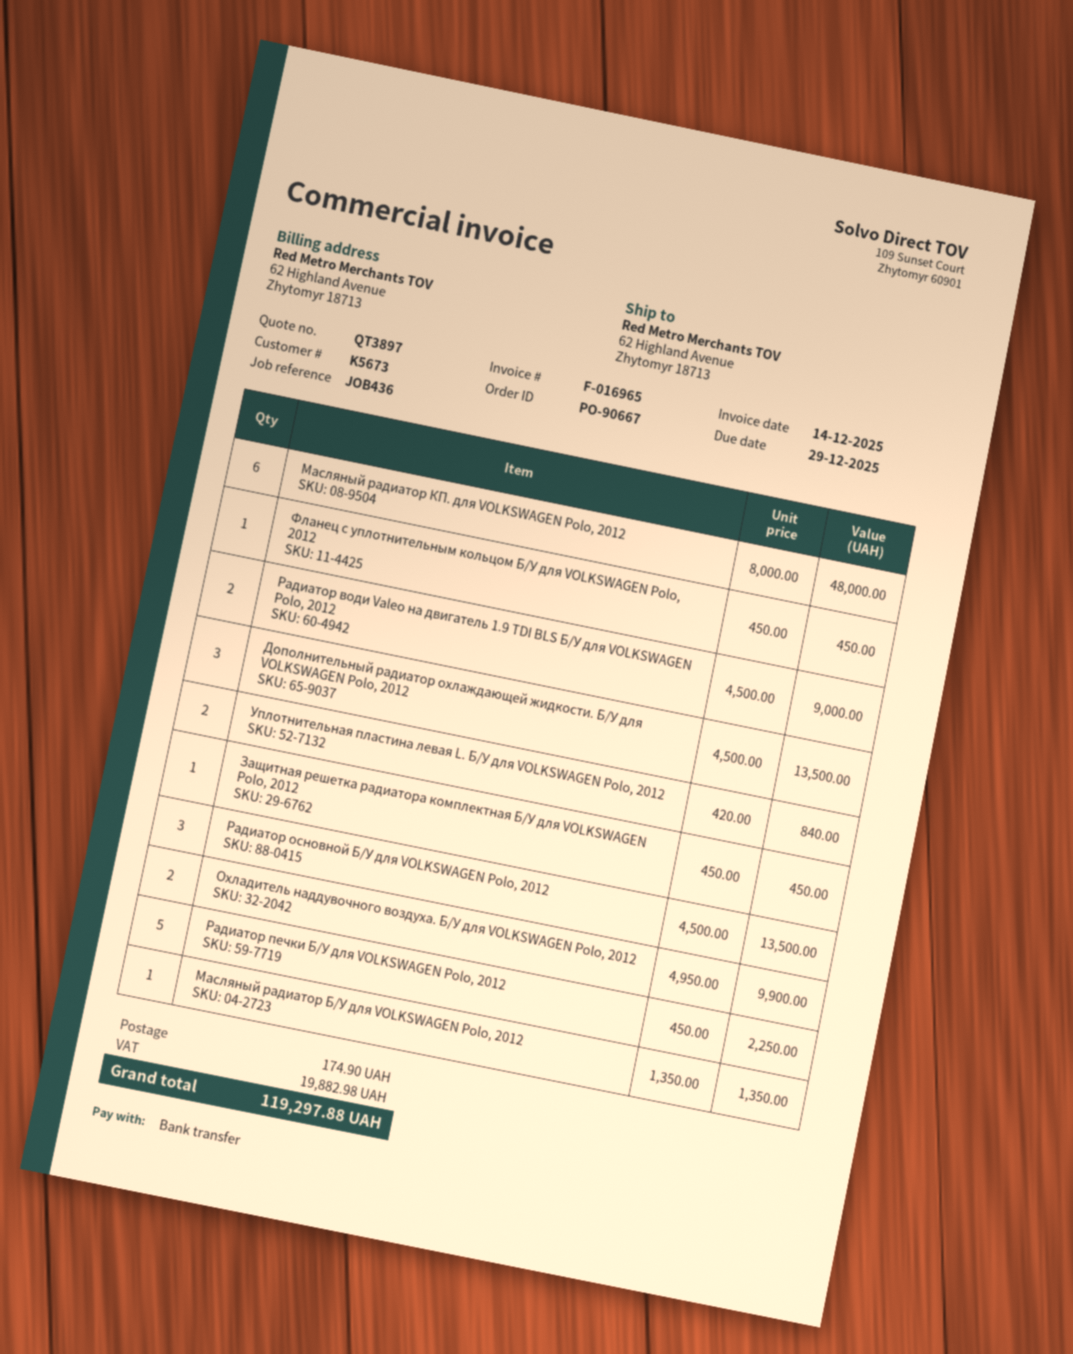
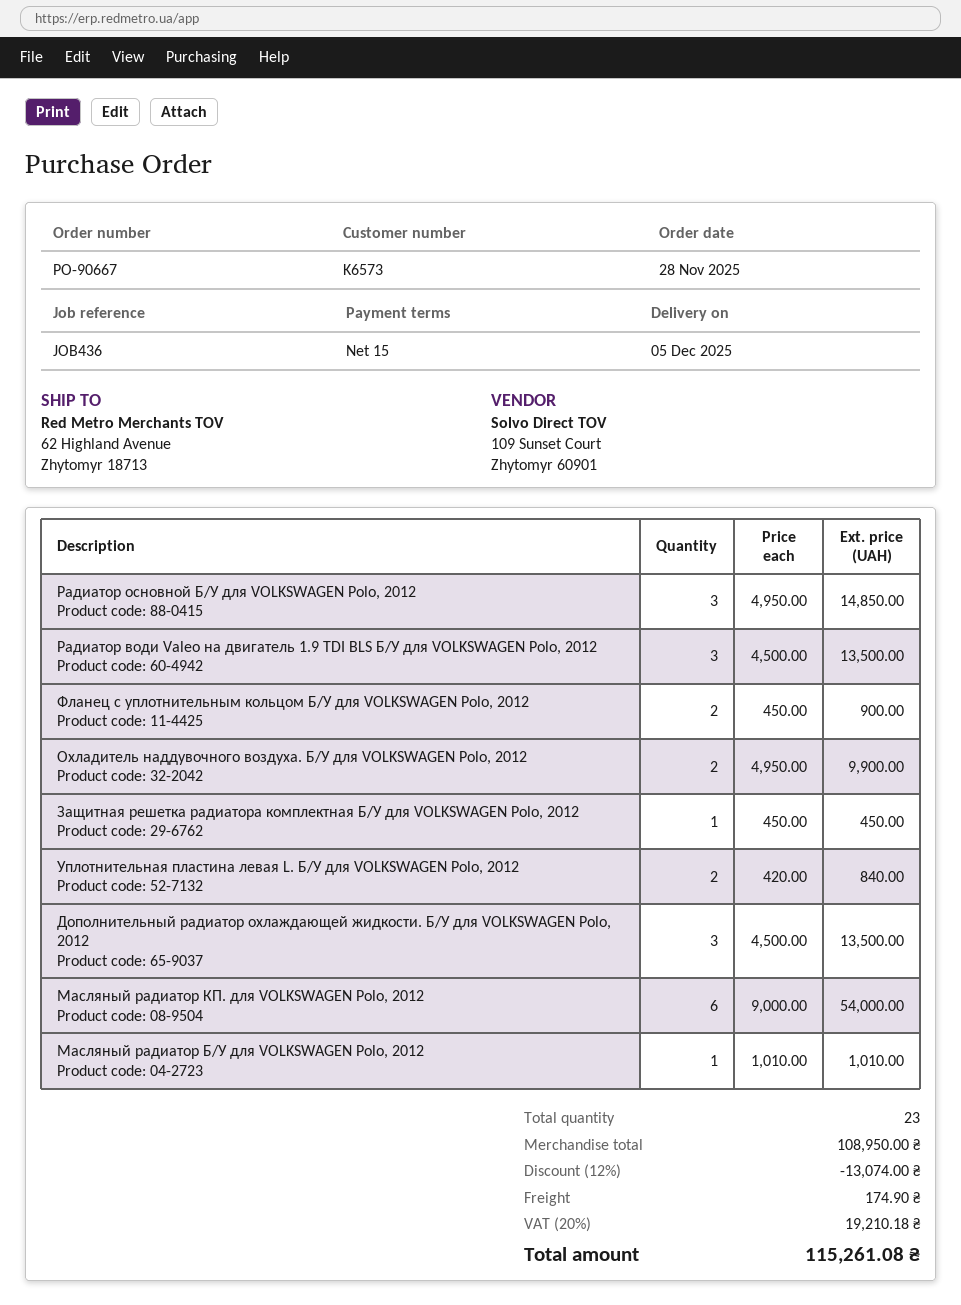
customer number: K5673 -> K6573
Масляный радиатор КП. для VOLKSWAGEN Polo, 2012: 6 x 8000.00 = 48000.00 -> 6 x 9000.00 = 54000.00
Фланец с уплотнительным кольцом Б/У для VOLKSWAGEN Polo, 2012: 1 x 450.00 = 450.00 -> 2 x 450.00 = 900.00
Радиатор води Valeo на двигатель 1.9 TDI BLS Б/У для VOLKSWAGEN Polo, 2012: 2 x 4500.00 = 9000.00 -> 3 x 4500.00 = 13500.00
Радиатор основной Б/У для VOLKSWAGEN Polo, 2012: 3 x 4500.00 = 13500.00 -> 3 x 4950.00 = 14850.00
Радиатор печки Б/У для VOLKSWAGEN Polo, 2012: 5 x 450.00 = 2250.00 -> none
Масляный радиатор Б/У для VOLKSWAGEN Polo, 2012: 1 x 1350.00 = 1350.00 -> 1 x 1010.00 = 1010.00
discount: none -> 12% = 13074.00
tax: 19882.98 -> 19210.18
total: 119297.88 -> 115261.08

